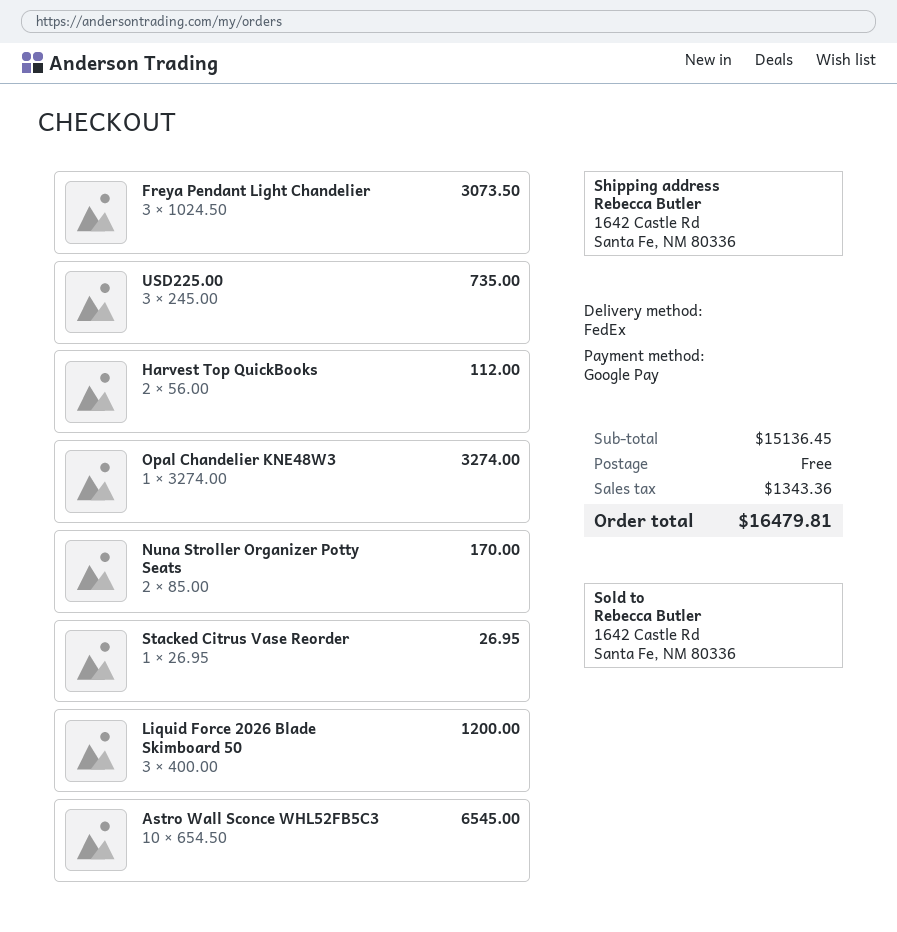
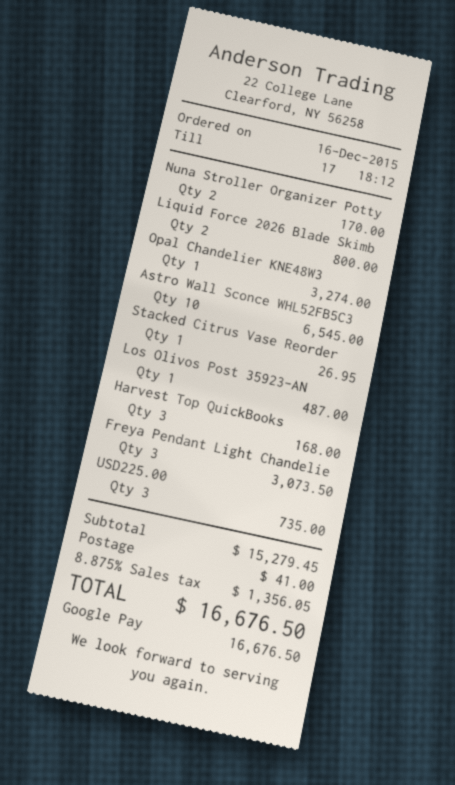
Harvest Top QuickBooks: 2 for 112.00 -> 3 for 168.00
Liquid Force 2026 Blade Skimboard 50: 3 for 1200.00 -> 2 for 800.00
Los Olivos Post 35923-AN: none -> 1 for 487.00
subtotal: 15136.45 -> 15279.45
shipping: 0.00 -> 41.00
tax: 1343.36 -> 1356.05
total: 16479.81 -> 16676.50

